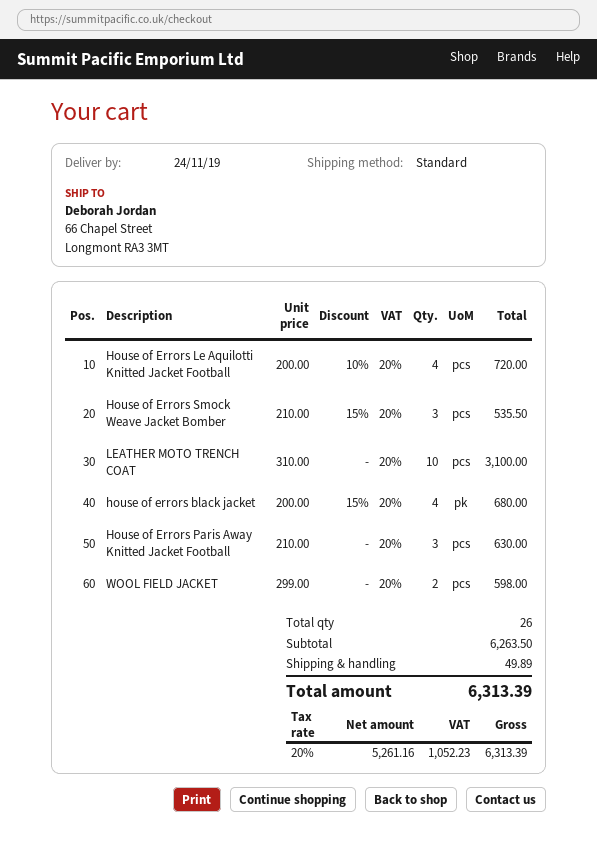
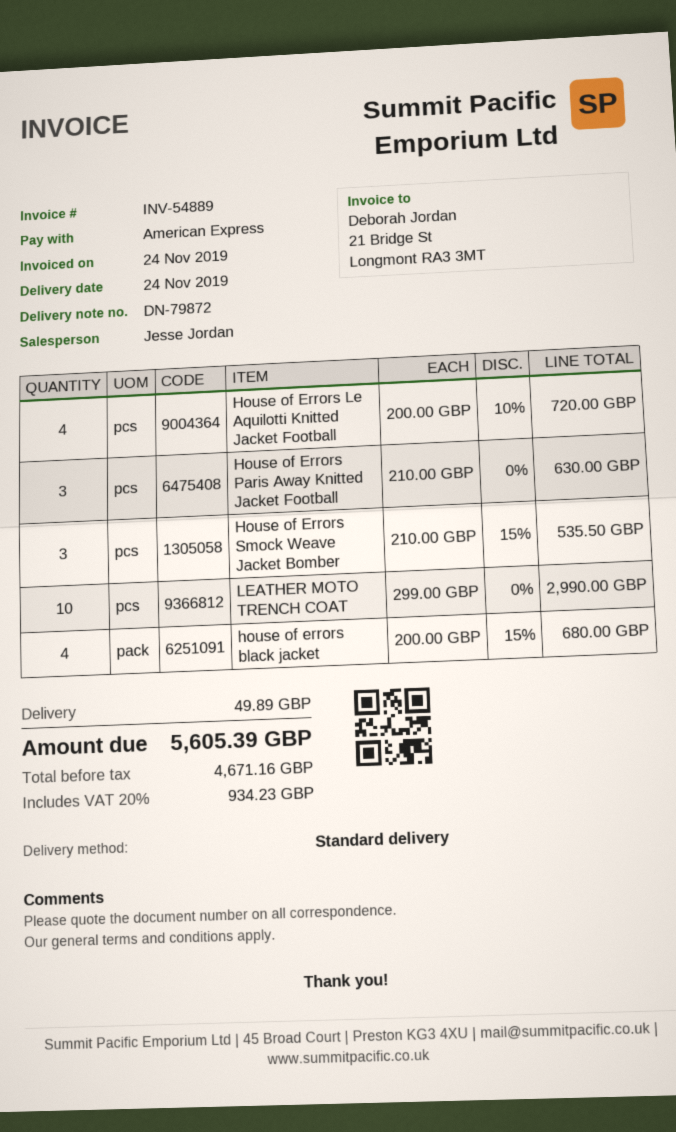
LEATHER MOTO TRENCH COAT: 10 x 310.00 = 3100.00 -> 10 x 299.00 = 2990.00
WOOL FIELD JACKET: 2 x 299.00 = 598.00 -> none
net: 5261.16 -> 4671.16
tax: 20% = 1052.23 -> 20% = 934.23
total: 6313.39 -> 5605.39

